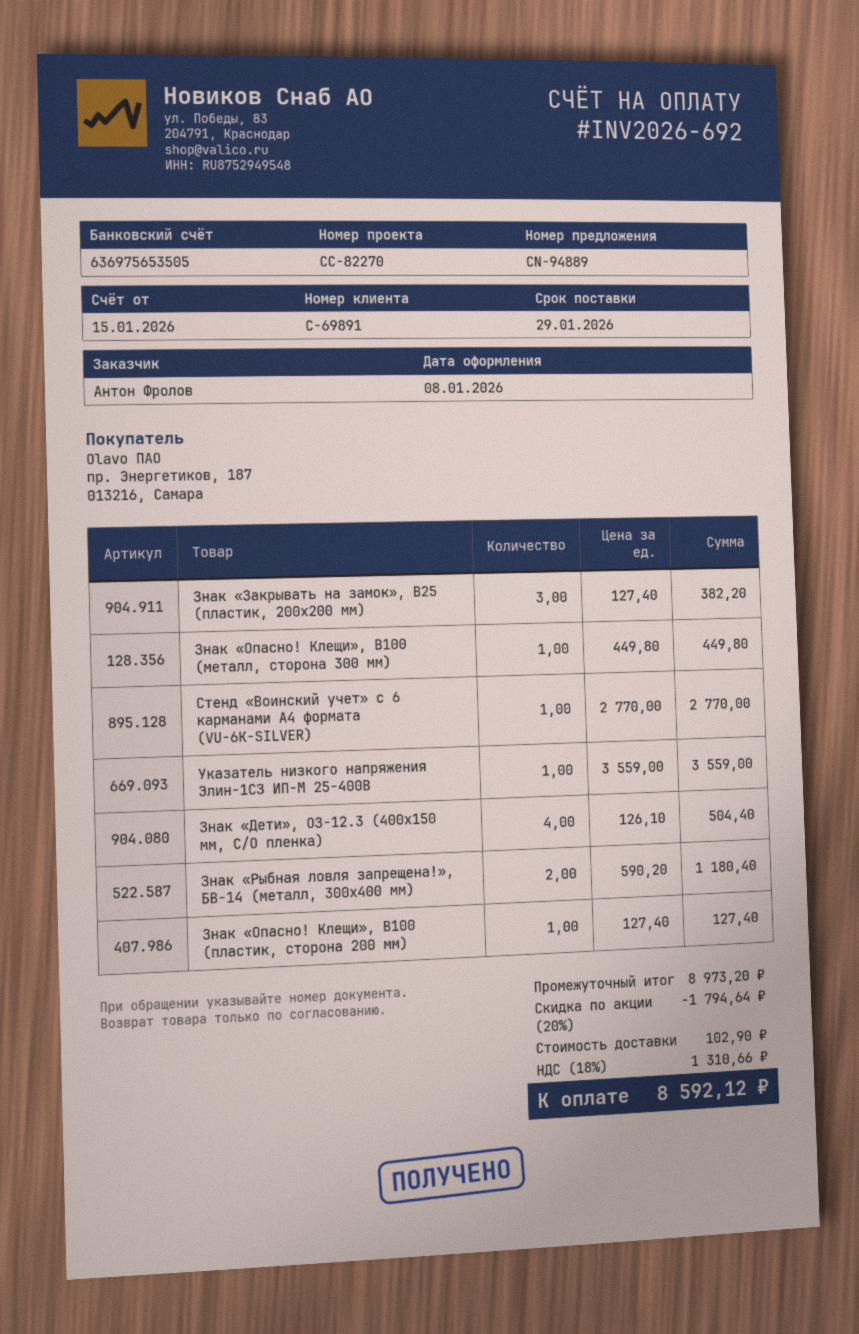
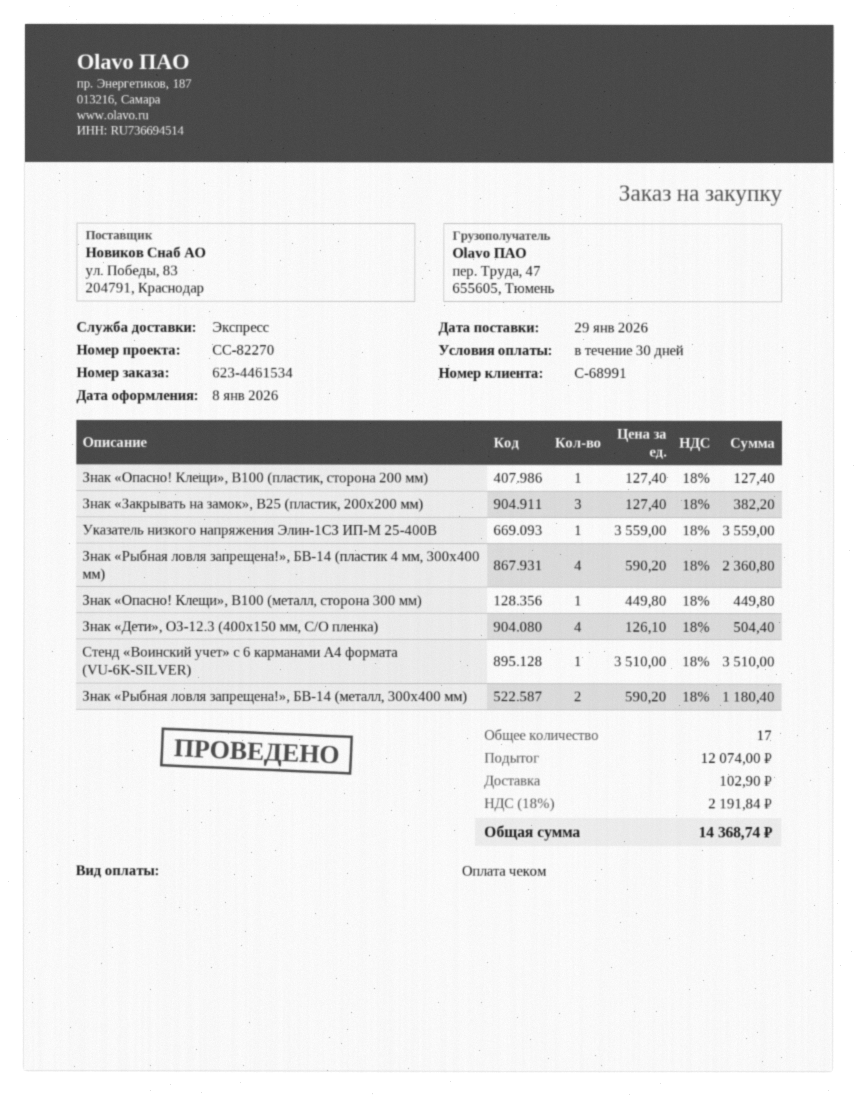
customer number: C-69891 -> C-68991
Стенд «Воинский учет» с 6 карманами А4 формата (VU-6K-SILVER): 1 x 2770.00 = 2770.00 -> 1 x 3510.00 = 3510.00
Знак «Рыбная ловля запрещена!», БВ-14 (пластик 4 мм, 300х400 мм): none -> 4 x 590.20 = 2360.80
subtotal: 8973.20 -> 12074.00
discount: 20% = 1794.64 -> none
tax: 18% = 1310.66 -> 18% = 2191.84
total: 8592.12 -> 14368.74

